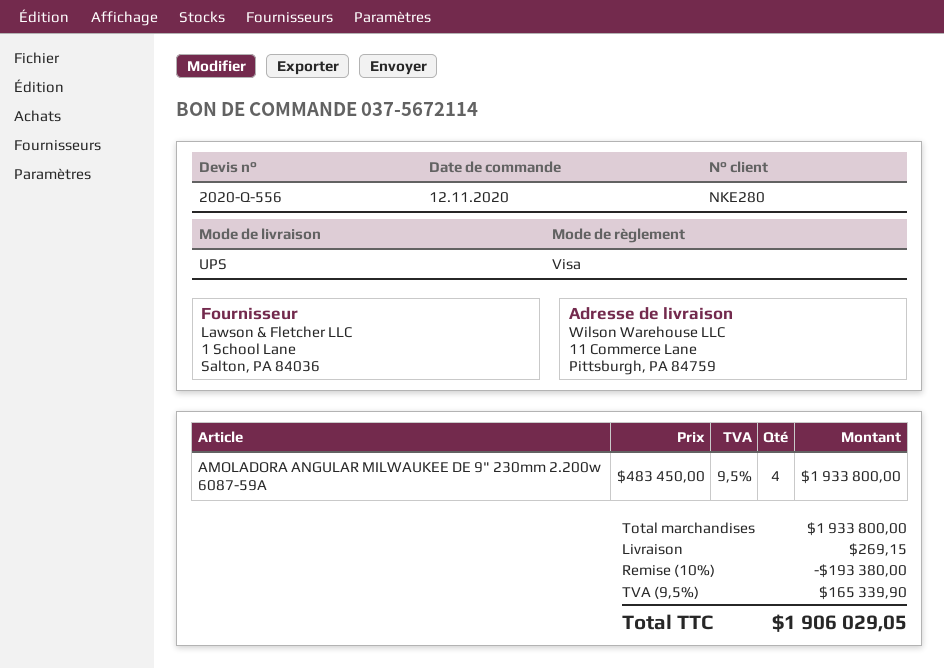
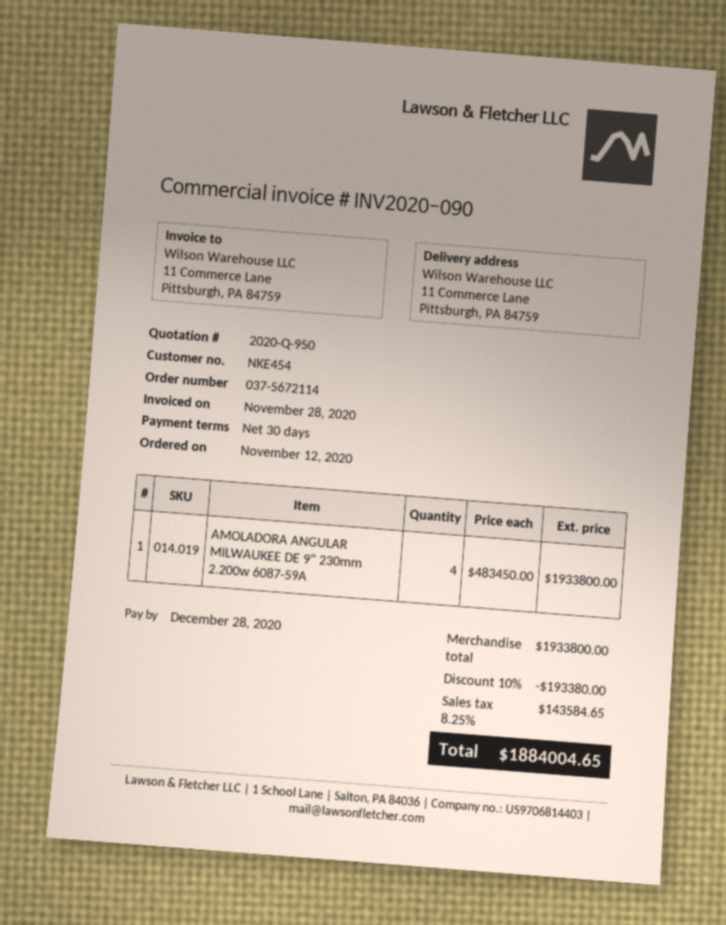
quote number: 2020-Q-556 -> 2020-Q-950
customer number: NKE280 -> NKE454
shipping: 269.15 -> none
tax: 9.5% = 165339.90 -> 8.25% = 143584.65
total: 1906029.05 -> 1884004.65

